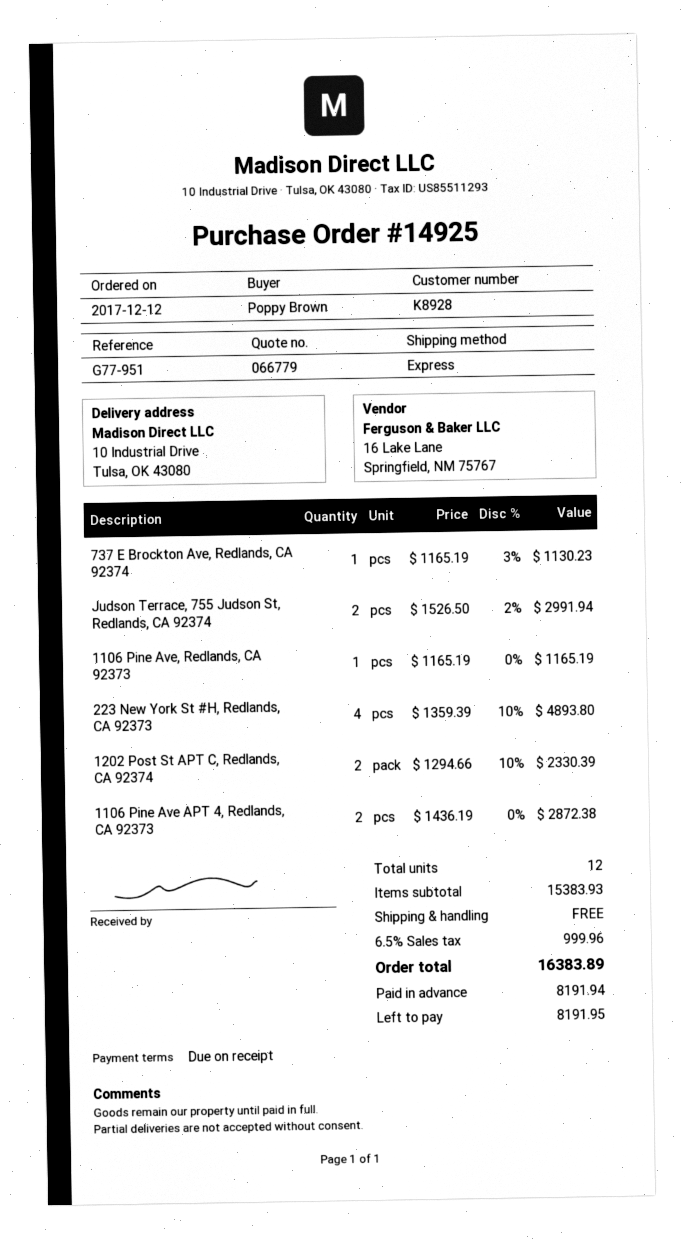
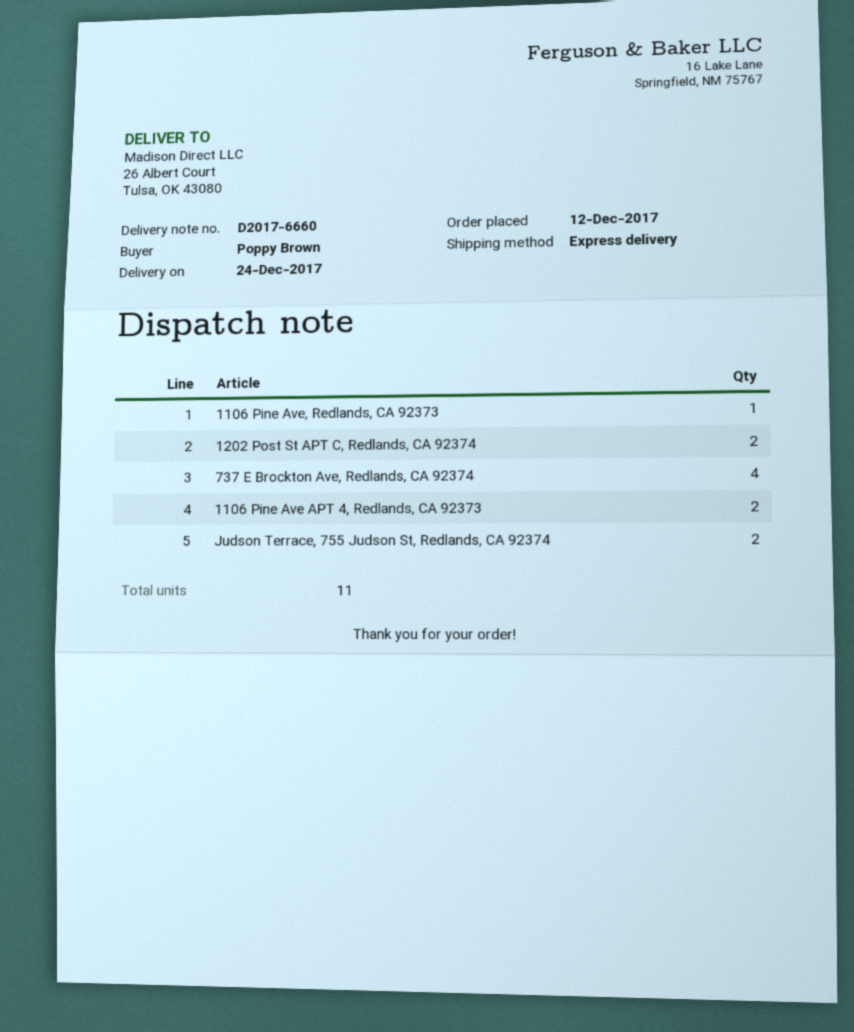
ship to: 10 Industrial Drive, Tulsa, OK 43080 -> 26 Albert Court, Tulsa, OK 43080
737 E Brockton Ave, Redlands, CA 92374: 1 -> 4
223 New York St #H, Redlands, CA 92373: 4 -> none
total quantity: 12 -> 11

